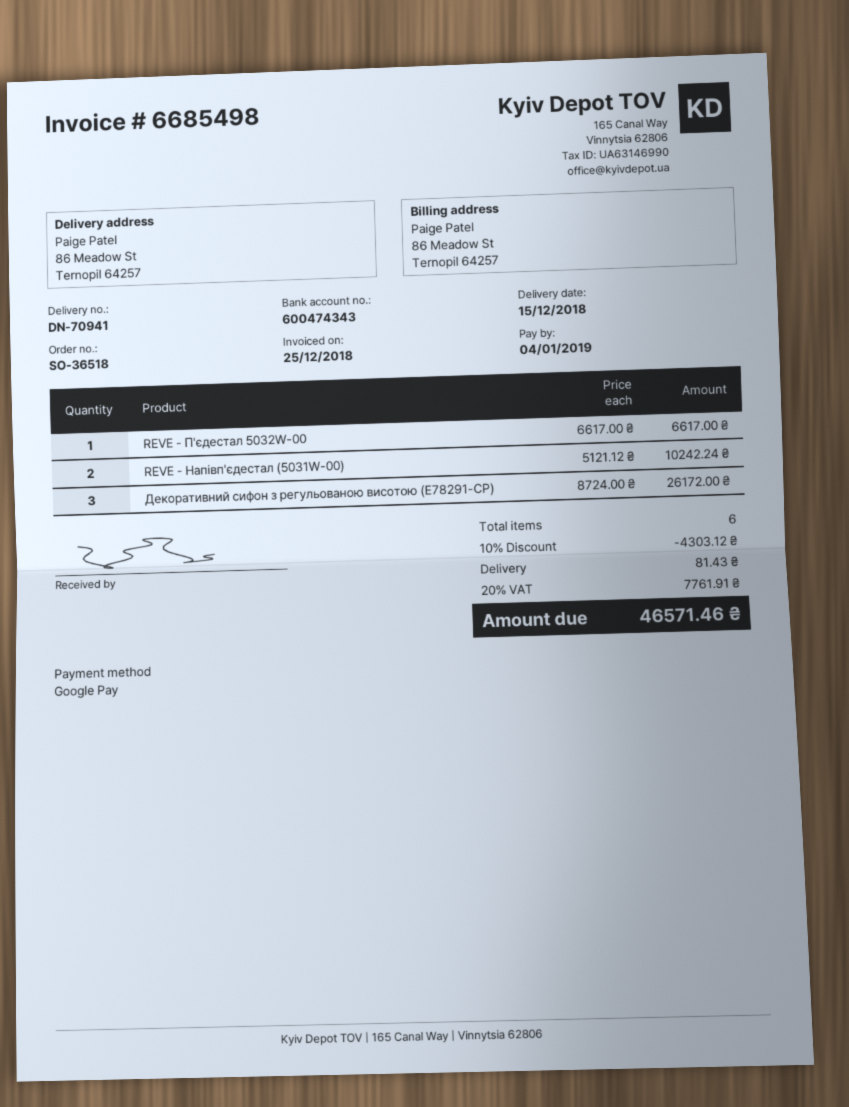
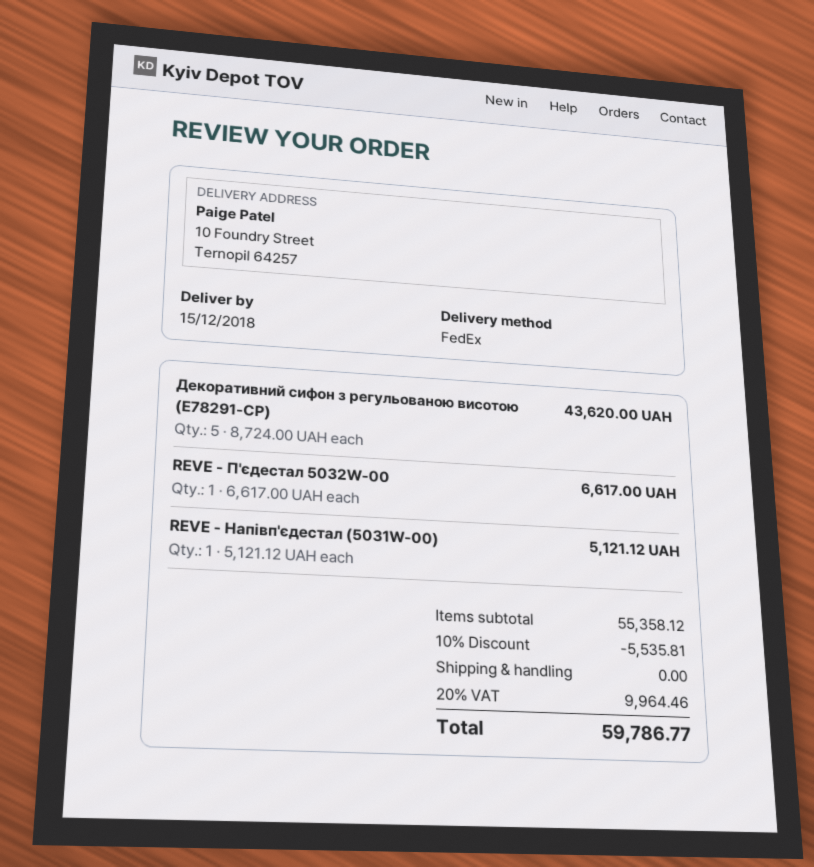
ship to: 86 Meadow St, Ternopil 64257 -> 10 Foundry Street, Ternopil 64257
REVE - Напівп'єдестал (5031W-00): 2 x 5121.12 = 10242.24 -> 1 x 5121.12 = 5121.12
Декоративний сифон з регульованою висотою (E78291-CP): 3 x 8724.00 = 26172.00 -> 5 x 8724.00 = 43620.00
discount: 10% = 4303.12 -> 10% = 5535.81
shipping: 81.43 -> 0.00
tax: 20% = 7761.91 -> 20% = 9964.46
total: 46571.46 -> 59786.77

